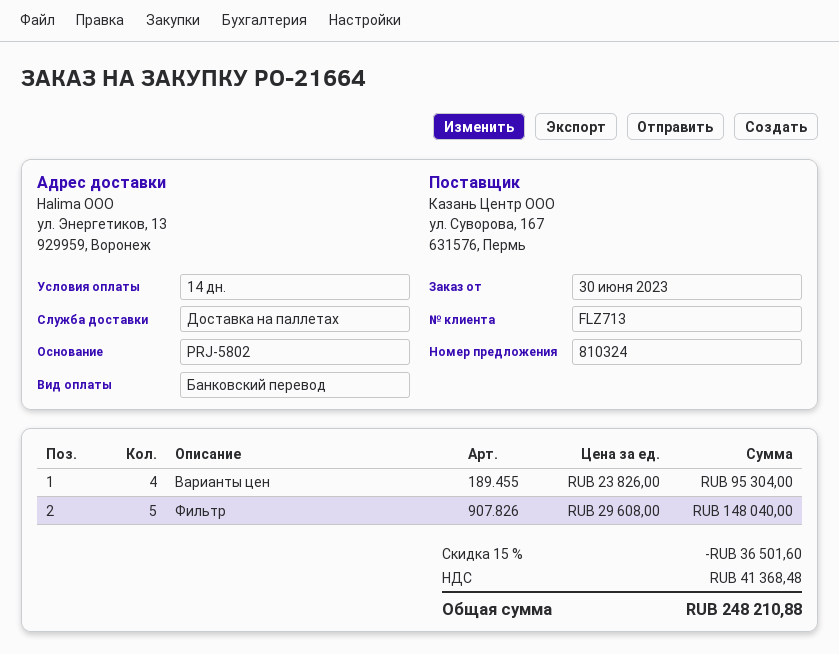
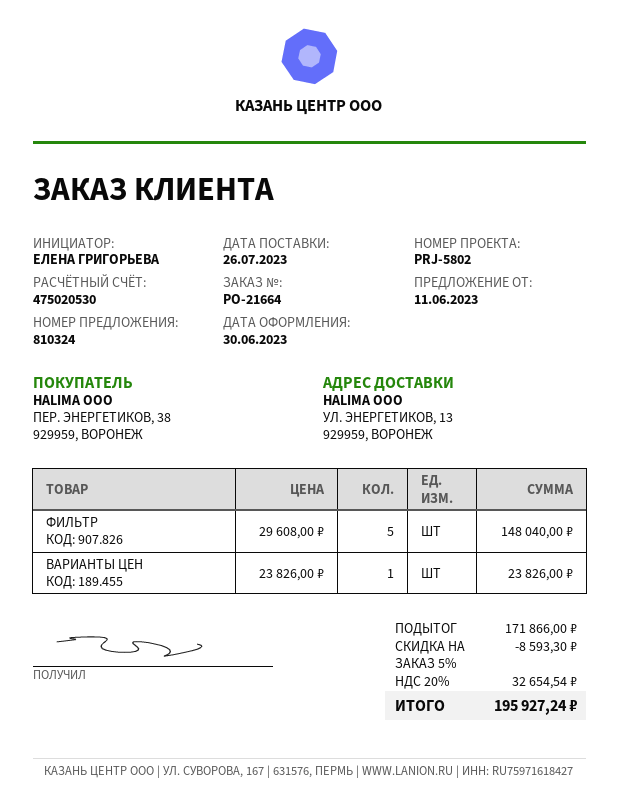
Варианты цен: 4 x 23826.00 = 95304.00 -> 1 x 23826.00 = 23826.00
discount: 15% = 36501.60 -> 5% = 8593.30
tax: 41368.48 -> 32654.54
total: 248210.88 -> 195927.24

